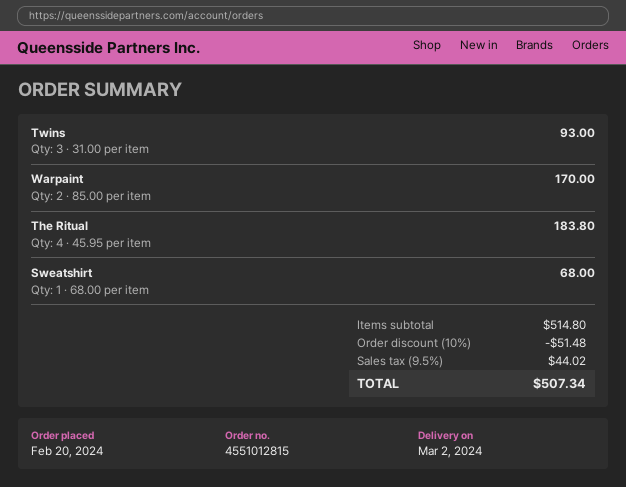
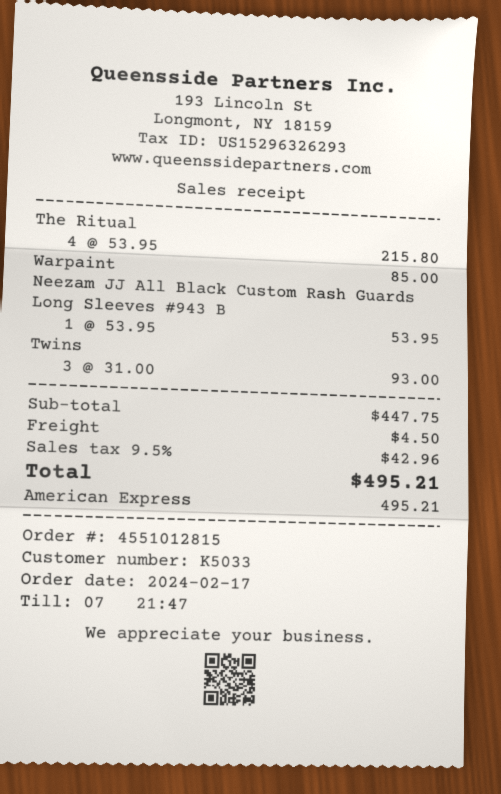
order date: 2024-02-20 -> 2024-02-17
Warpaint: 2 x 85.00 = 170.00 -> 1 x 85.00 = 85.00
The Ritual: 4 x 45.95 = 183.80 -> 4 x 53.95 = 215.80
Sweatshirt: 1 x 68.00 = 68.00 -> none
Neezam JJ All Black Custom Rash Guards Long Sleeves #943 B: none -> 1 x 53.95 = 53.95
subtotal: 514.80 -> 447.75
discount: 10% = 51.48 -> none
shipping: none -> 4.50
tax: 9.5% = 44.02 -> 9.5% = 42.96
total: 507.34 -> 495.21

